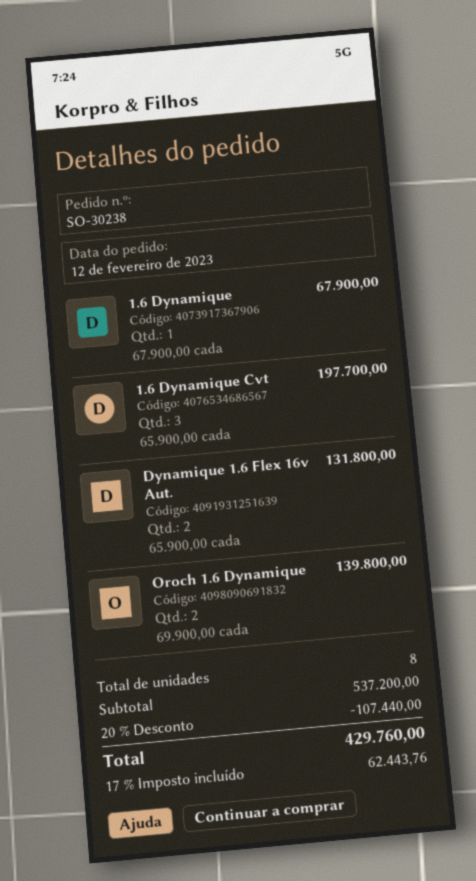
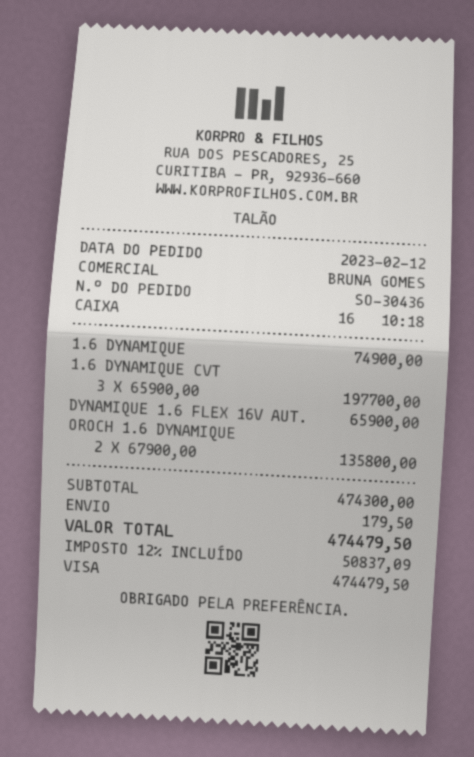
order number: SO-30238 -> SO-30436
1.6 Dynamique: 1 x 67900.00 = 67900.00 -> 1 x 74900.00 = 74900.00
Dynamique 1.6 Flex 16v Aut.: 2 x 65900.00 = 131800.00 -> 1 x 65900.00 = 65900.00
Oroch 1.6 Dynamique: 2 x 69900.00 = 139800.00 -> 2 x 67900.00 = 135800.00
subtotal: 537200.00 -> 474300.00
discount: 20% = 107440.00 -> none
shipping: none -> 179.50
tax: 17% = 62443.76 -> 12% = 50837.09
total: 429760.00 -> 474479.50

